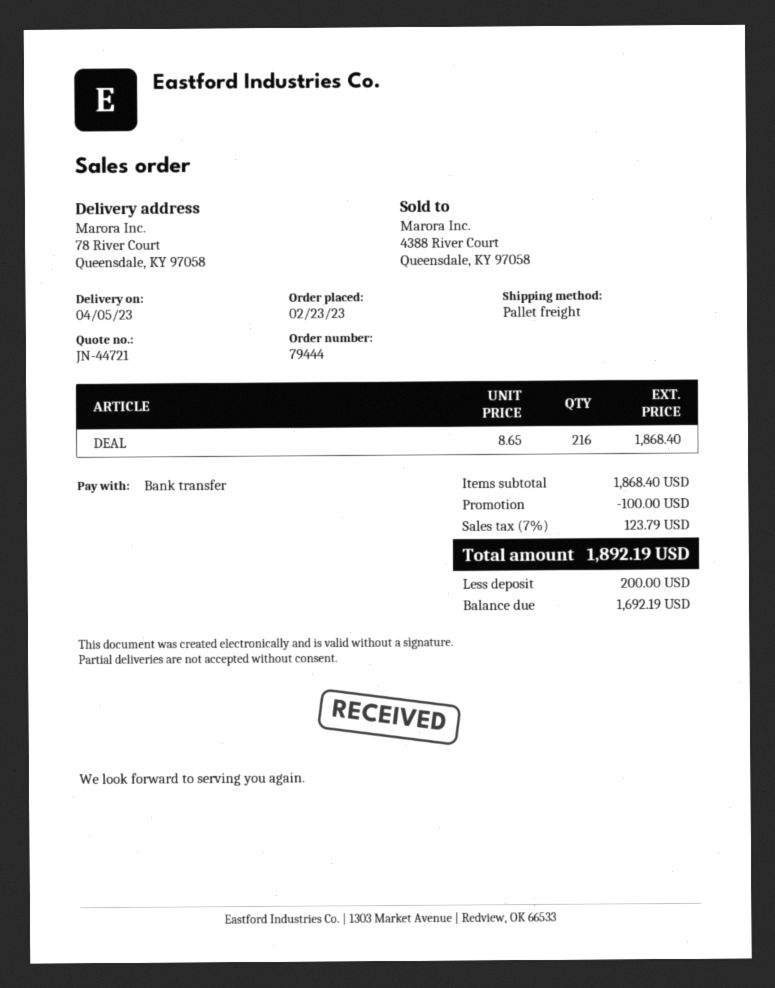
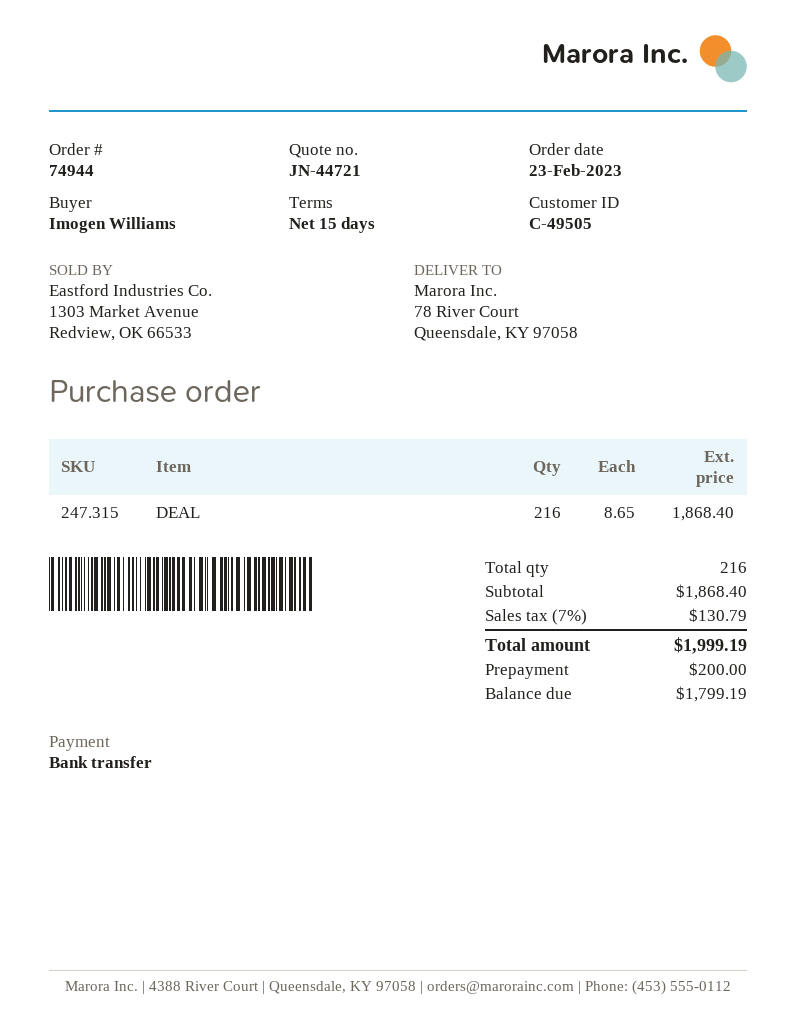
order number: 79444 -> 74944
discount: 100.00 -> none
tax: 7% = 123.79 -> 7% = 130.79
total: 1892.19 -> 1999.19
balance: 1692.19 -> 1799.19

